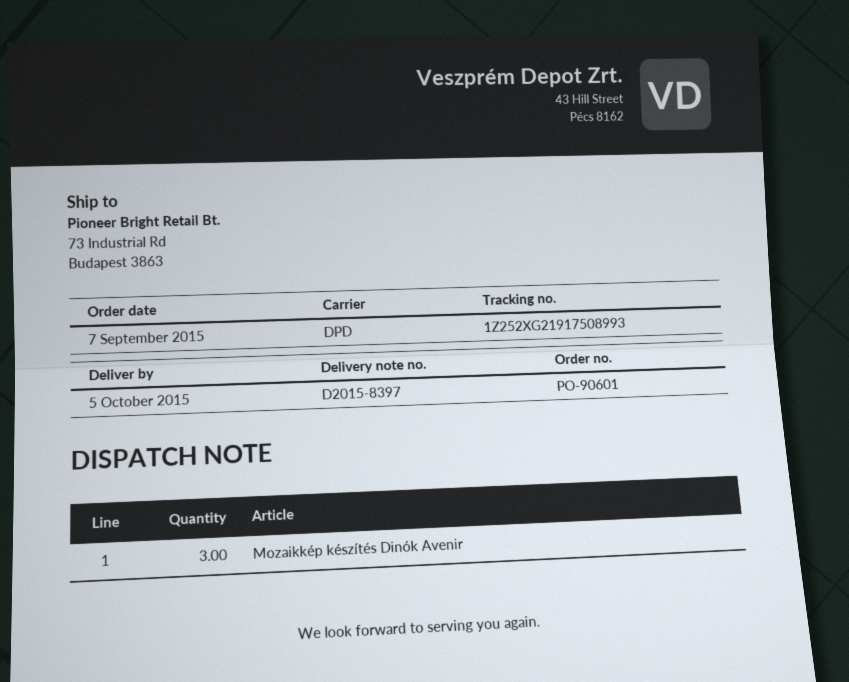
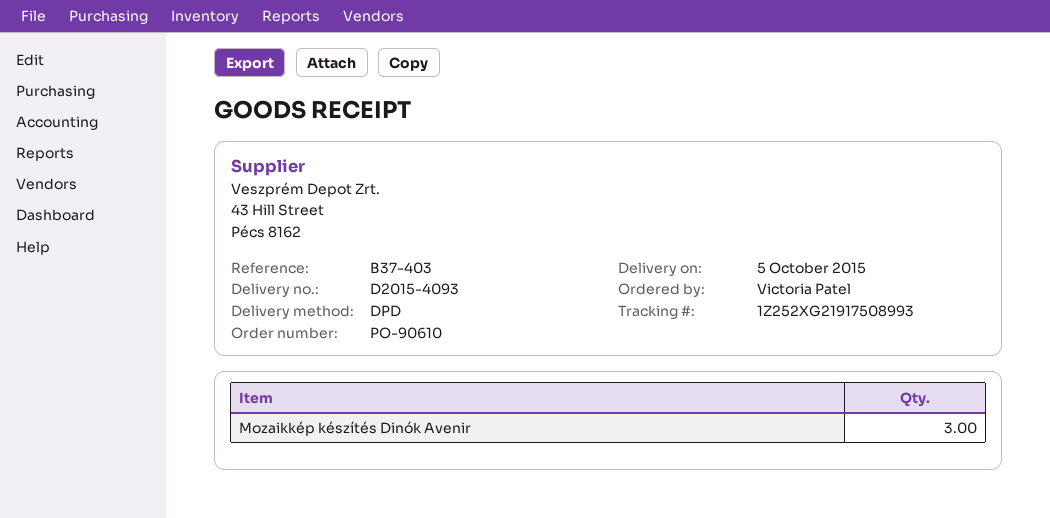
order number: PO-90601 -> PO-90610
delivery note number: D2015-8397 -> D2015-4093

